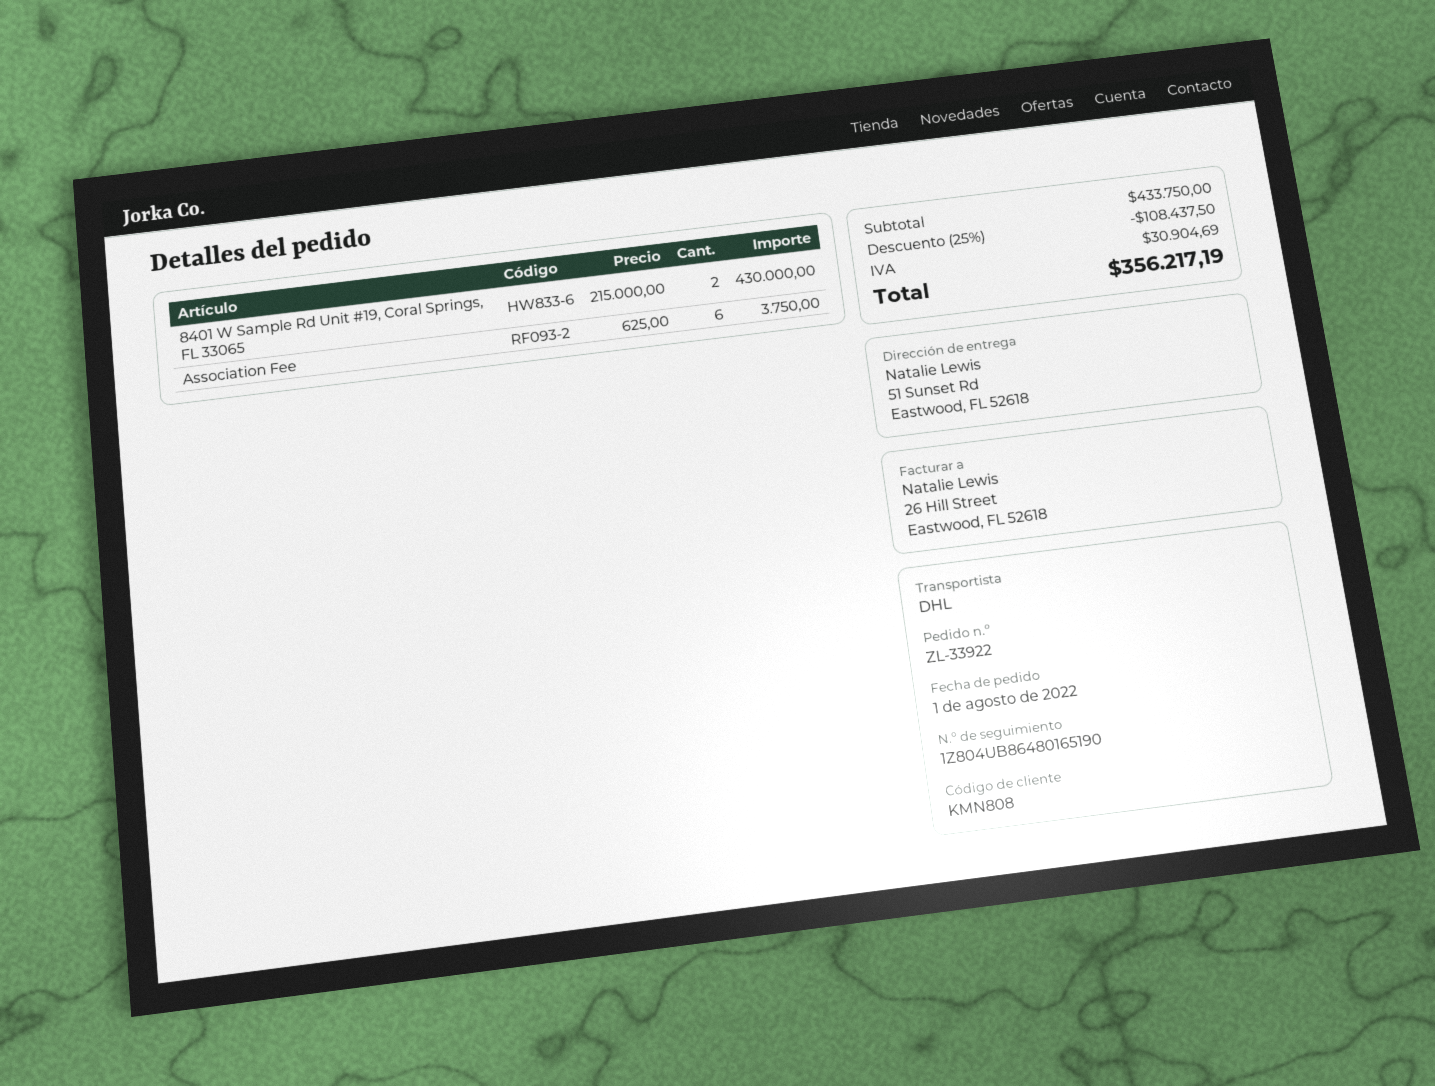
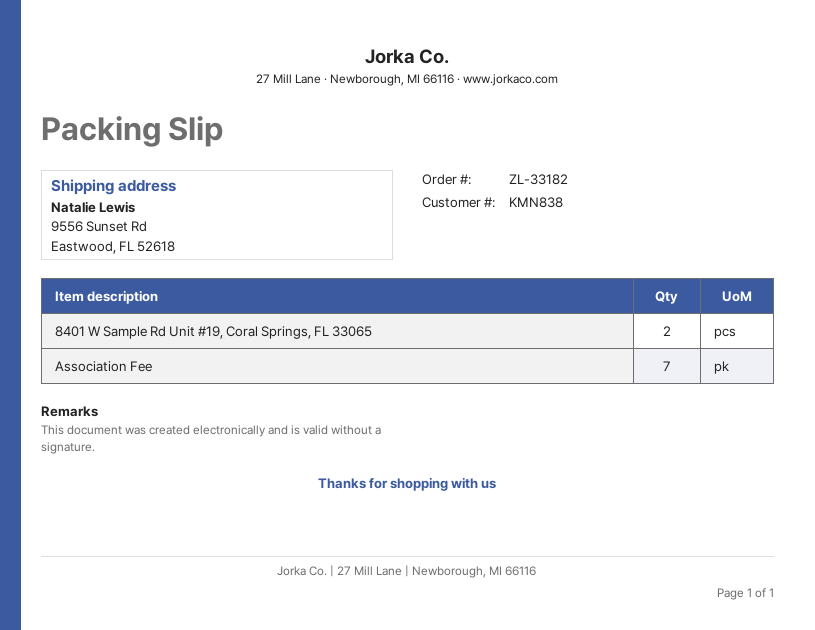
order number: ZL-33922 -> ZL-33182
customer number: KMN808 -> KMN838
ship to: 51 Sunset Rd, Eastwood, FL 52618 -> 9556 Sunset Rd, Eastwood, FL 52618
Association Fee: 6 -> 7

